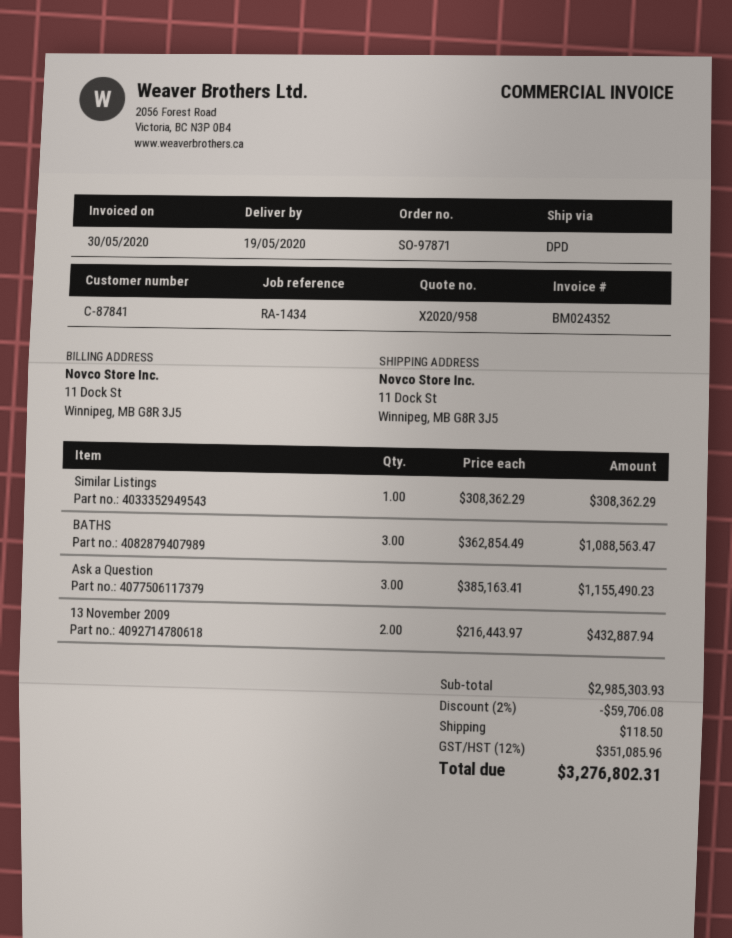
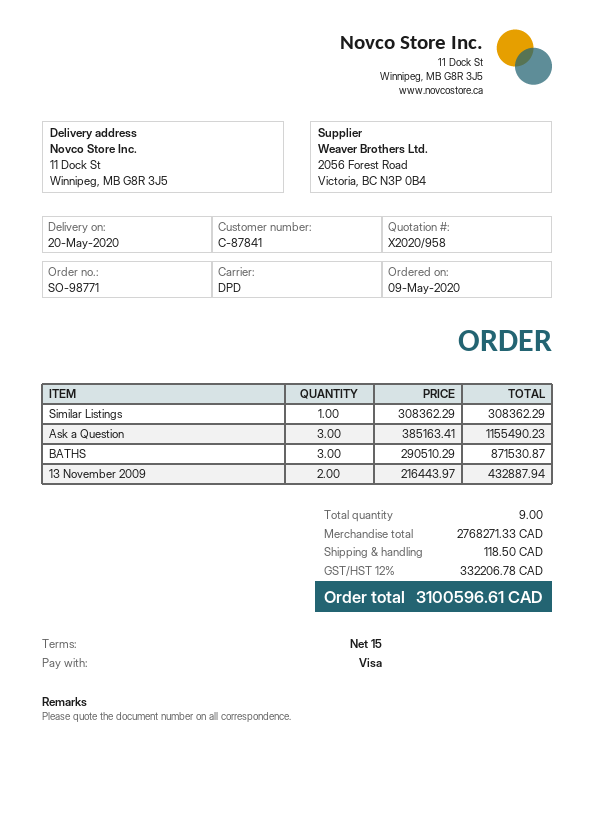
order number: SO-97871 -> SO-98771
delivery date: 2020-05-19 -> 2020-05-20
BATHS: 3 x 362854.49 = 1088563.47 -> 3 x 290510.29 = 871530.87
subtotal: 2985303.93 -> 2768271.33
discount: 2% = 59706.08 -> none
tax: 12% = 351085.96 -> 12% = 332206.78
total: 3276802.31 -> 3100596.61

